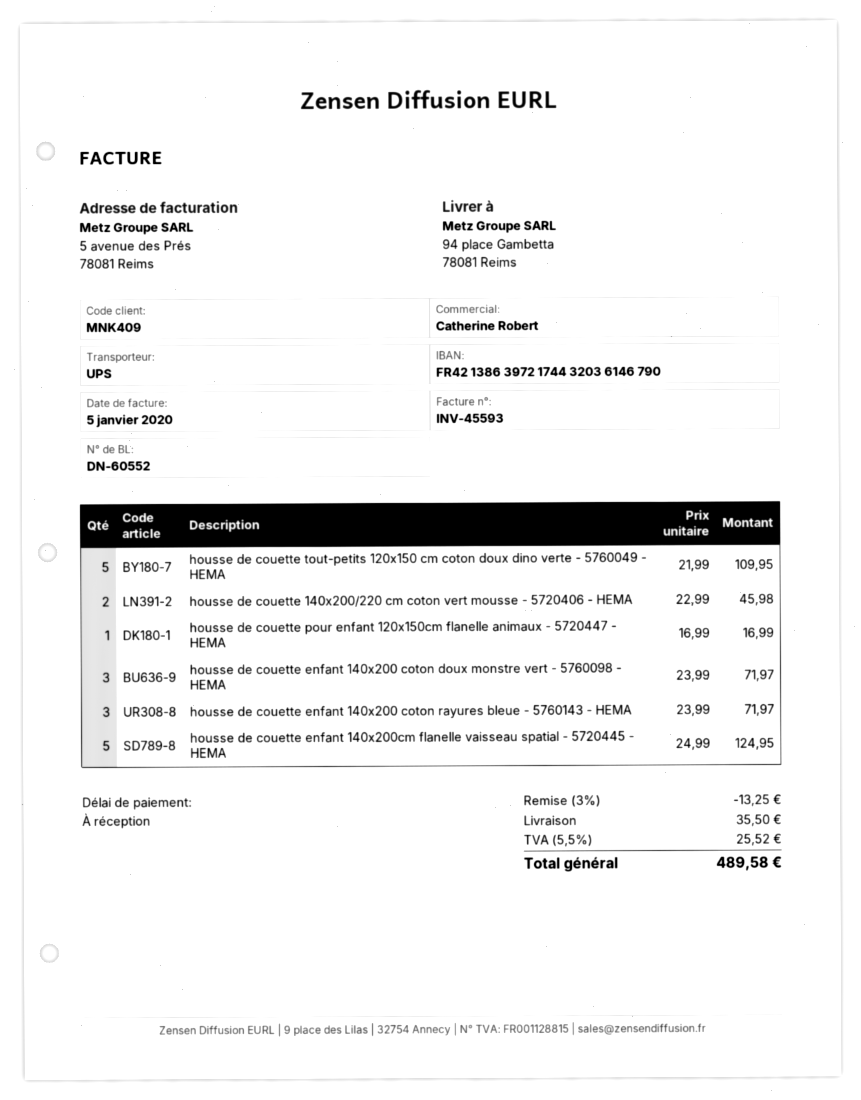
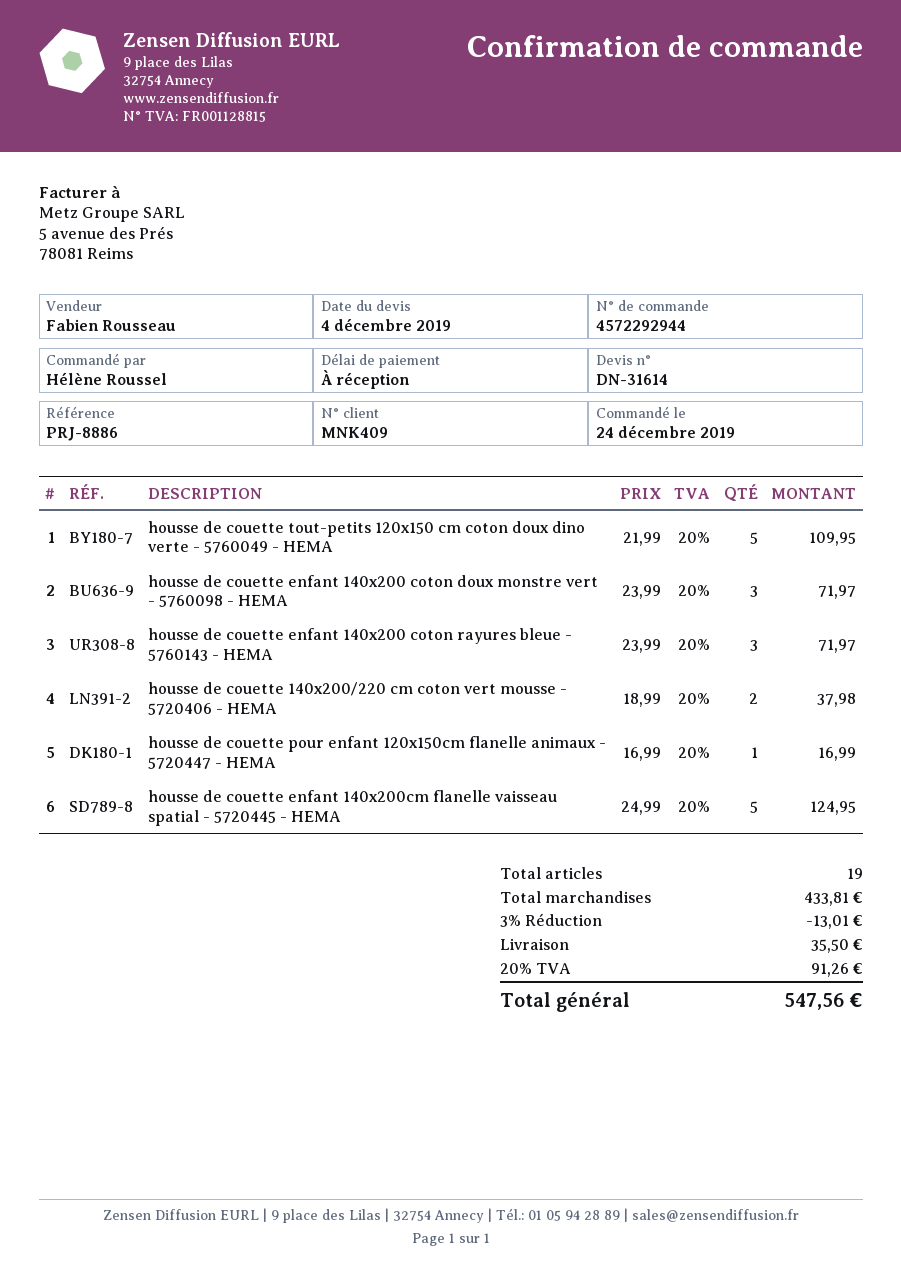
sales rep: Catherine Robert -> Fabien Rousseau
housse de couette 140x200/220 cm coton vert mousse - 5720406 - HEMA: 2 x 22.99 = 45.98 -> 2 x 18.99 = 37.98
discount: 3% = 13.25 -> 3% = 13.01
tax: 5.5% = 25.52 -> 20% = 91.26
total: 489.58 -> 547.56

